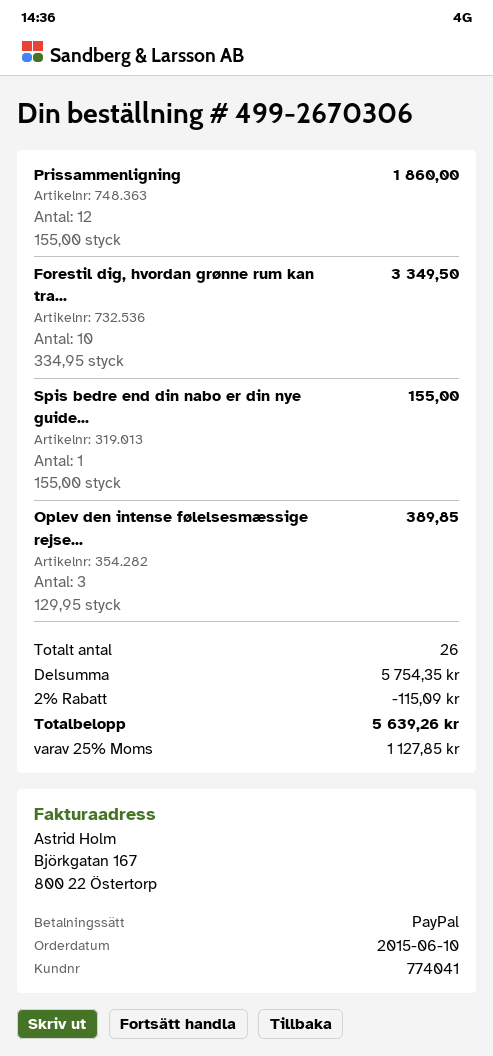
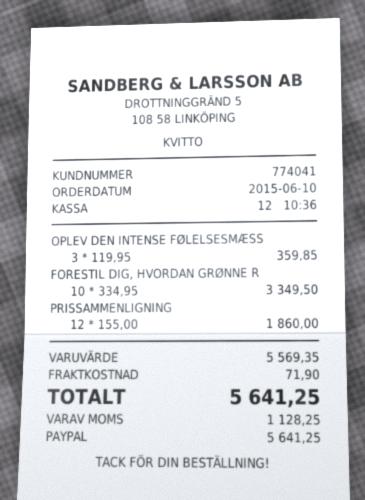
Spis bedre end din nabo er din nye guide...: 1 x 155.00 = 155.00 -> none
Oplev den intense følelsesmæssige rejse...: 3 x 129.95 = 389.85 -> 3 x 119.95 = 359.85
subtotal: 5754.35 -> 5569.35
discount: 2% = 115.09 -> none
shipping: none -> 71.90
tax: 1127.85 -> 1128.25
total: 5639.26 -> 5641.25

